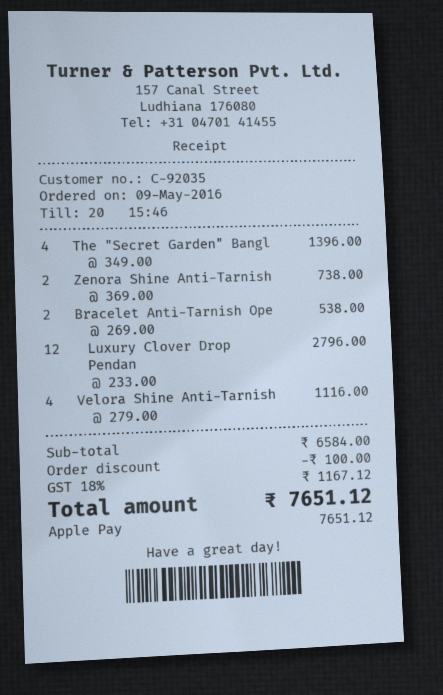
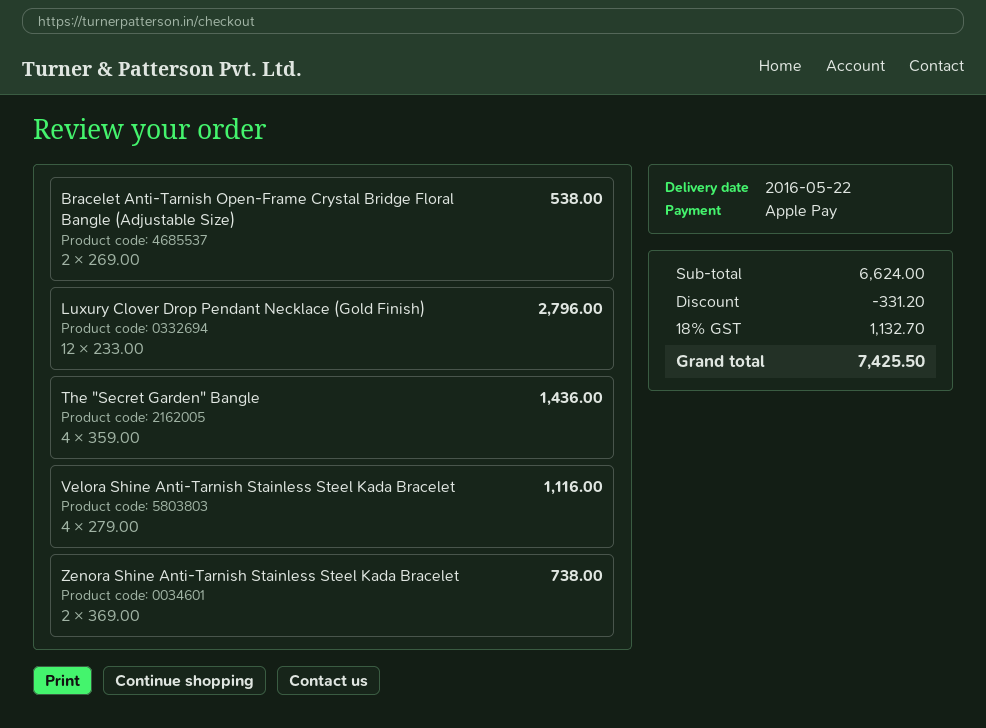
The "Secret Garden" Bangl: 4 x 349.00 = 1396.00 -> 4 x 359.00 = 1436.00
subtotal: 6584.00 -> 6624.00
discount: 100.00 -> 331.20
tax: 18% = 1167.12 -> 18% = 1132.70
total: 7651.12 -> 7425.50

